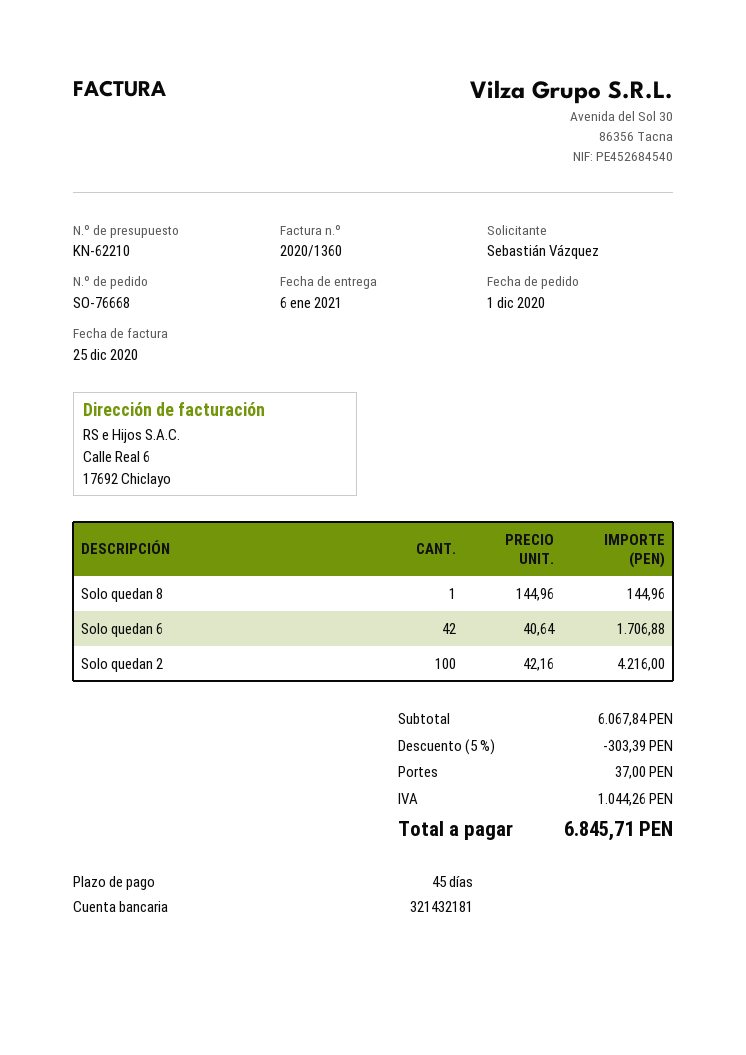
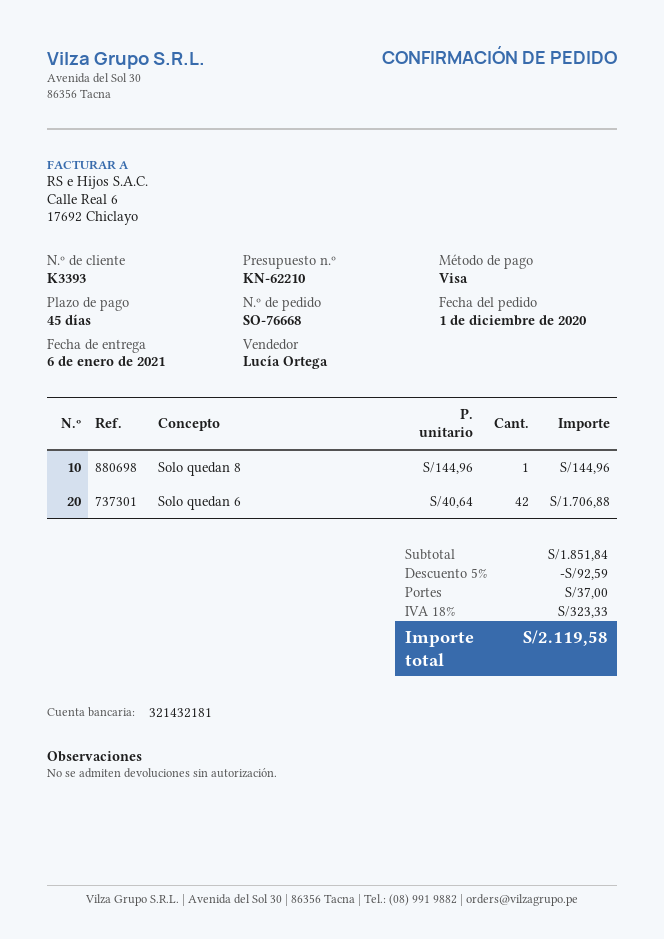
Solo quedan 2: 100 x 42.16 = 4216.00 -> none
subtotal: 6067.84 -> 1851.84
discount: 5% = 303.39 -> 5% = 92.59
tax: 1044.26 -> 323.33
total: 6845.71 -> 2119.58

